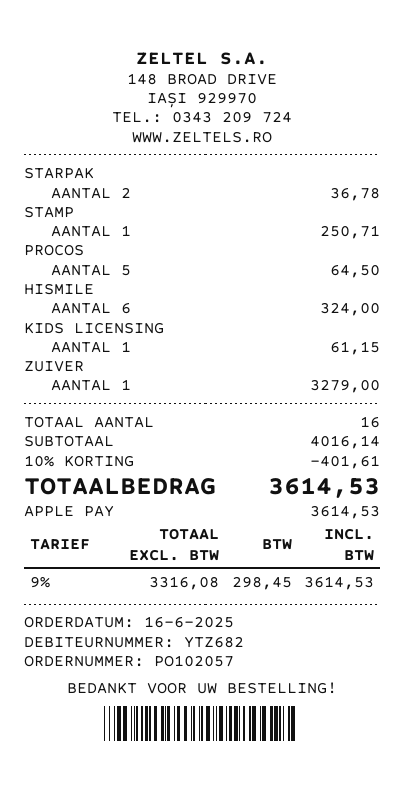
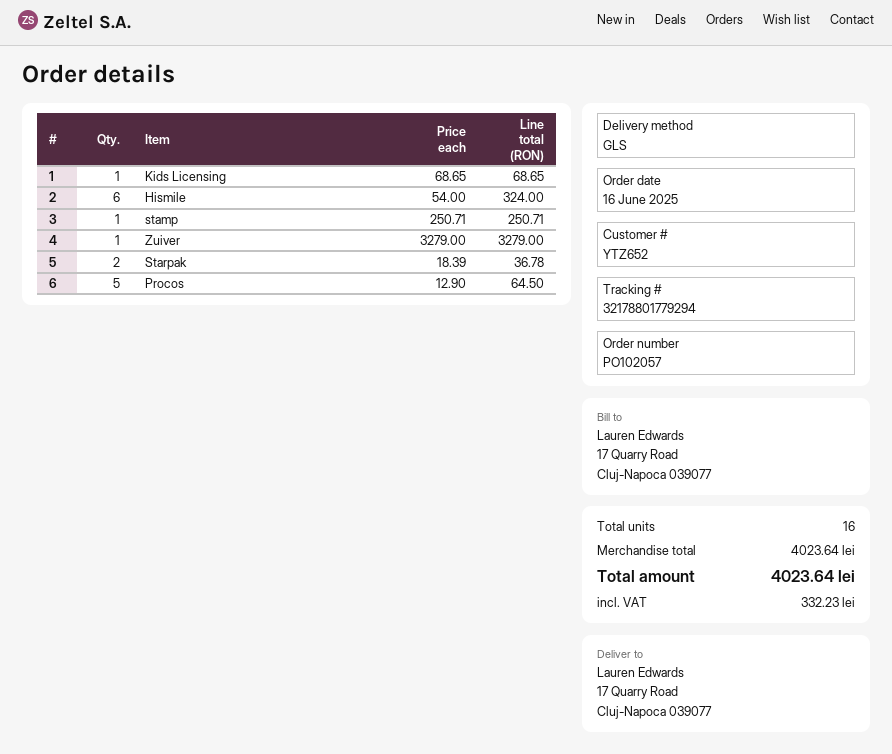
customer number: YTZ682 -> YTZ652
KIDS LICENSING: 1 for 61.15 -> 1 for 68.65
subtotal: 4016.14 -> 4023.64
discount: 10% = 401.61 -> none
tax: 298.45 -> 332.23
total: 3614.53 -> 4023.64

